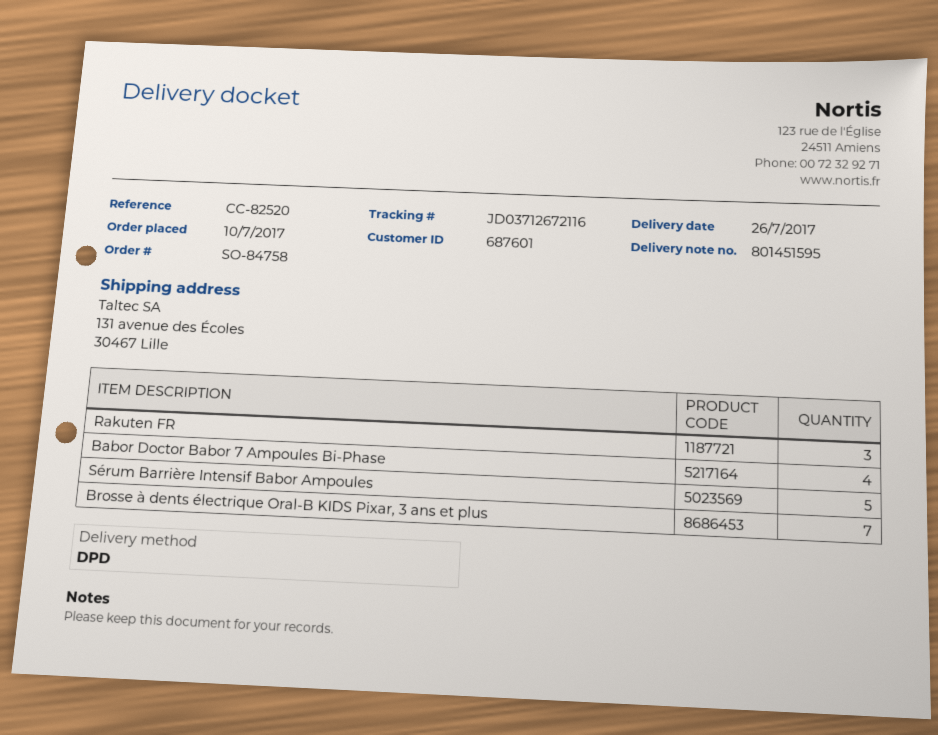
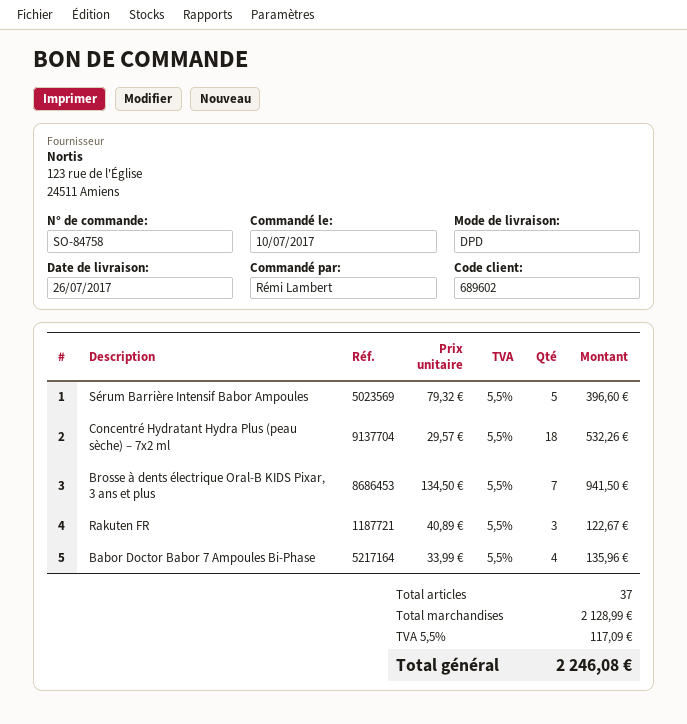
customer number: 687601 -> 689602
Concentré Hydratant Hydra Plus (peau sèche) – 7x2 ml: none -> 18

